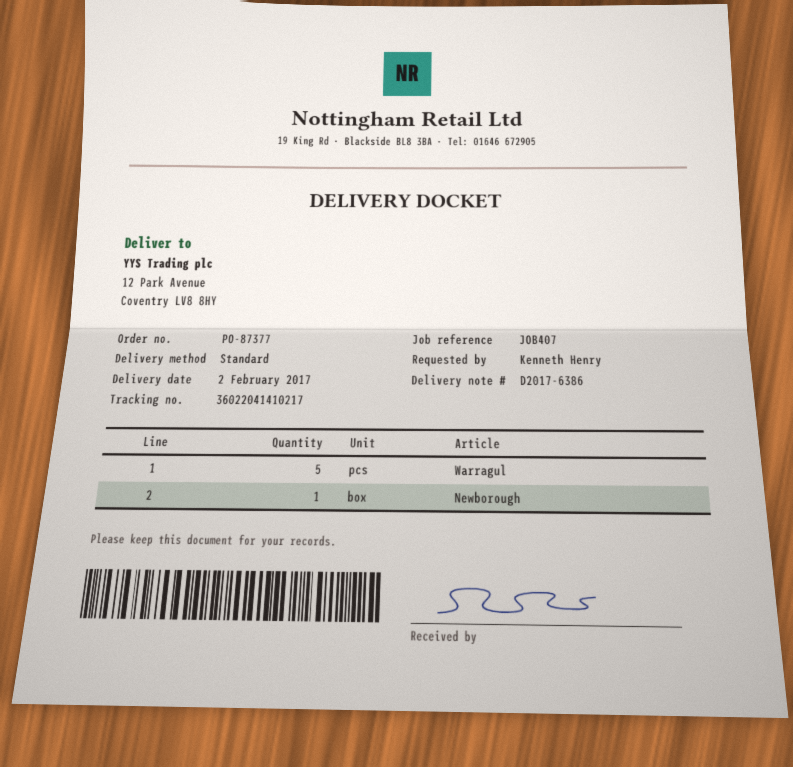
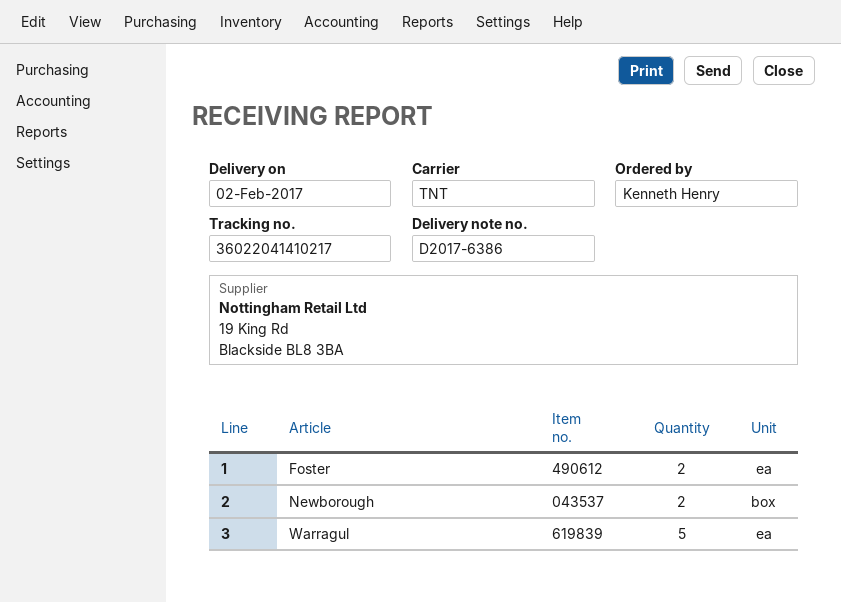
shipping method: standard -> TNT
Newborough: 1 -> 2
Foster: none -> 2

